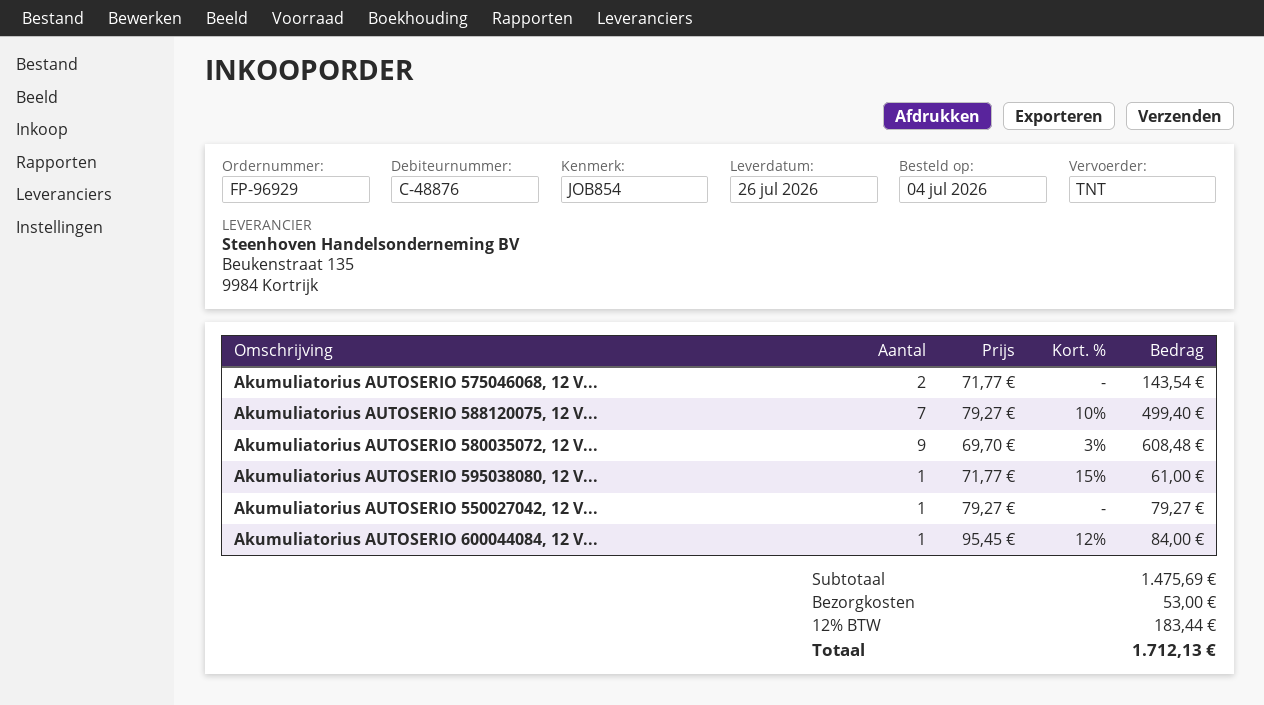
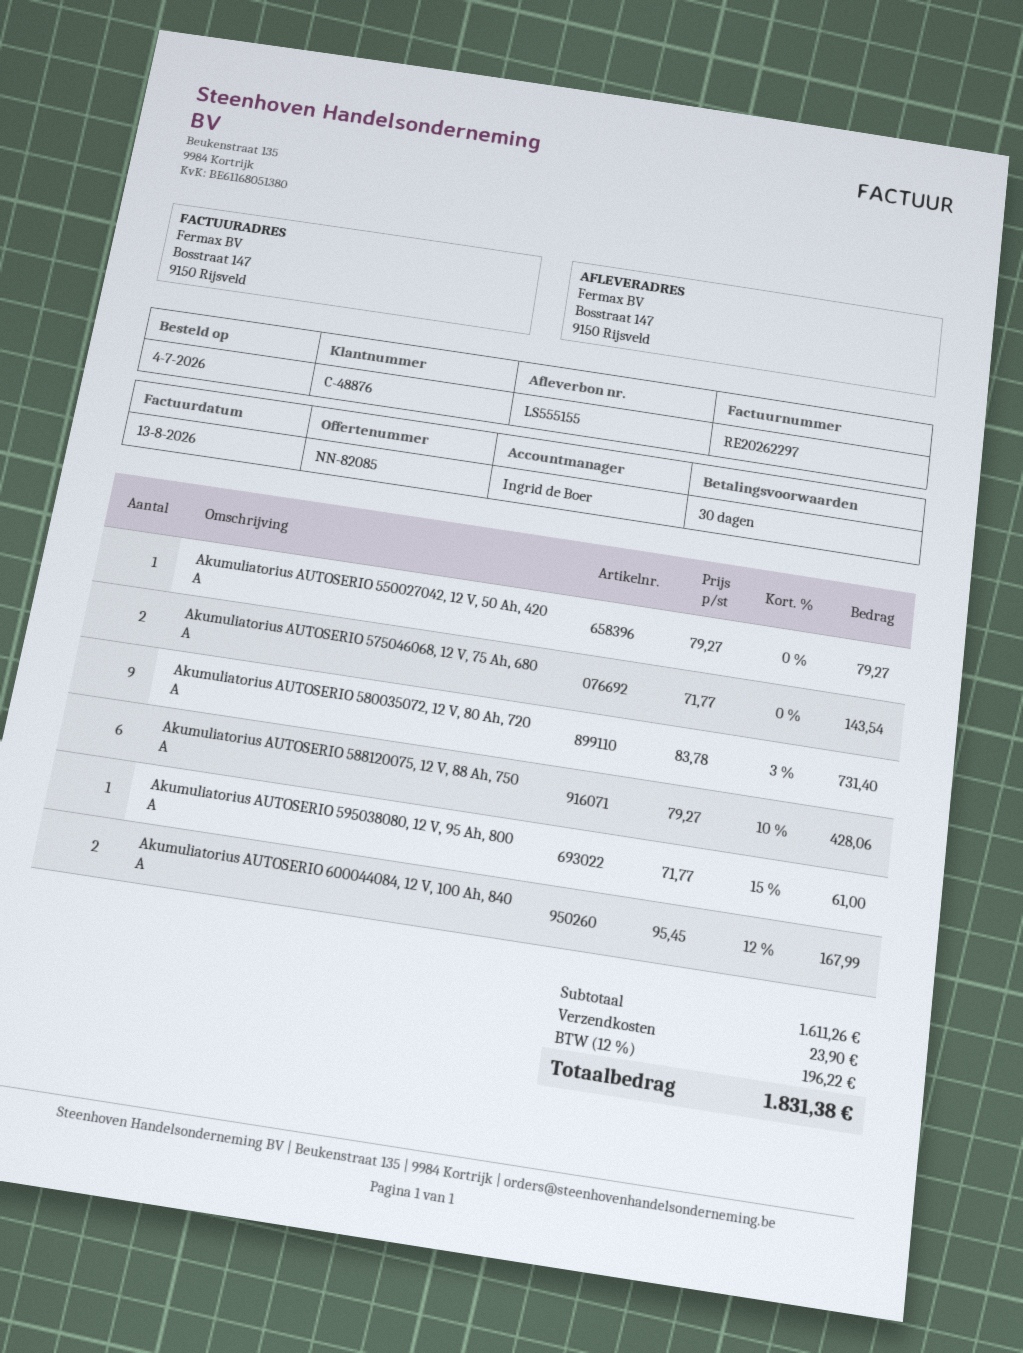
Akumuliatorius AUTOSERIO 588120075, 12 V...: 7 x 79.27 - 10% = 499.40 -> 6 x 79.27 - 10% = 428.06
Akumuliatorius AUTOSERIO 580035072, 12 V...: 9 x 69.70 - 3% = 608.48 -> 9 x 83.78 - 3% = 731.40
Akumuliatorius AUTOSERIO 600044084, 12 V...: 1 x 95.45 - 12% = 84.00 -> 2 x 95.45 - 12% = 167.99
subtotal: 1475.69 -> 1611.26
shipping: 53.00 -> 23.90
tax: 12% = 183.44 -> 12% = 196.22
total: 1712.13 -> 1831.38

